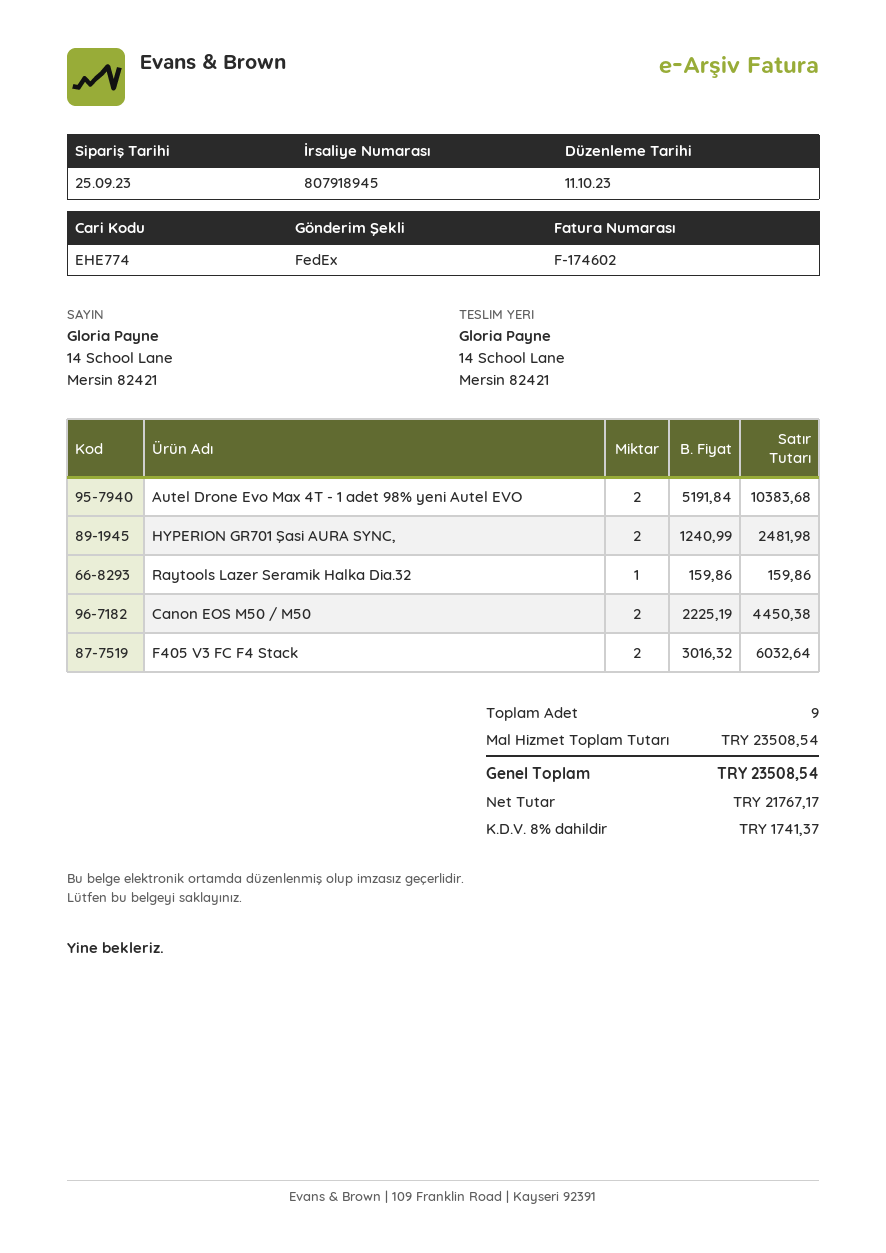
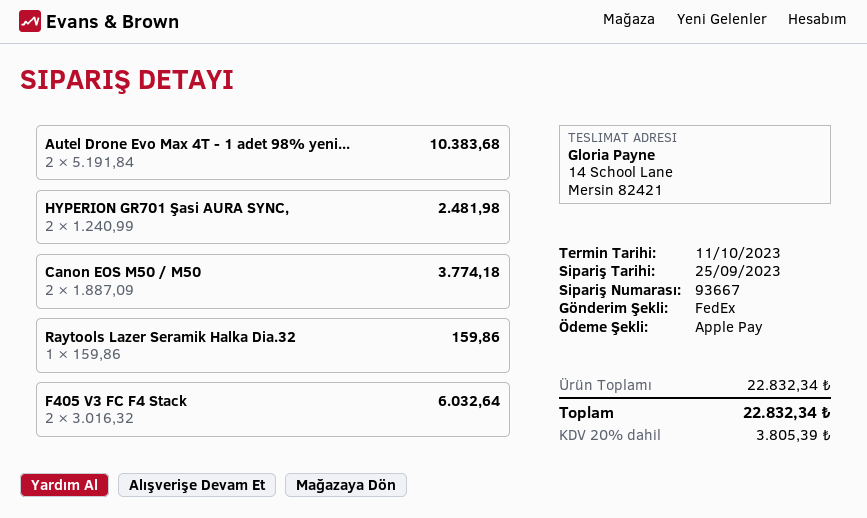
Canon EOS M50 / M50: 2 x 2225.19 = 4450.38 -> 2 x 1887.09 = 3774.18
subtotal: 23508.54 -> 22832.34
tax: 8% = 1741.37 -> 20% = 3805.39
total: 23508.54 -> 22832.34

